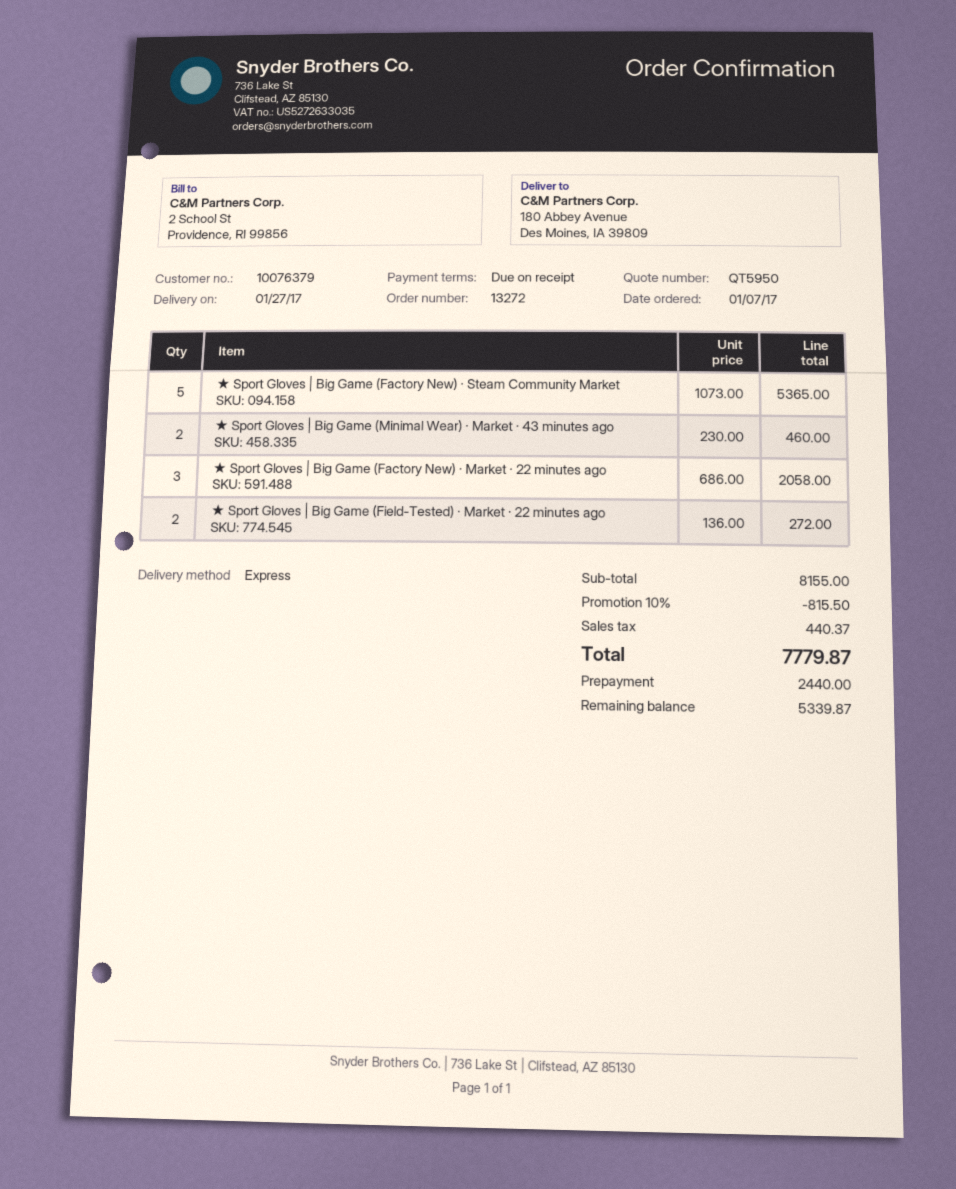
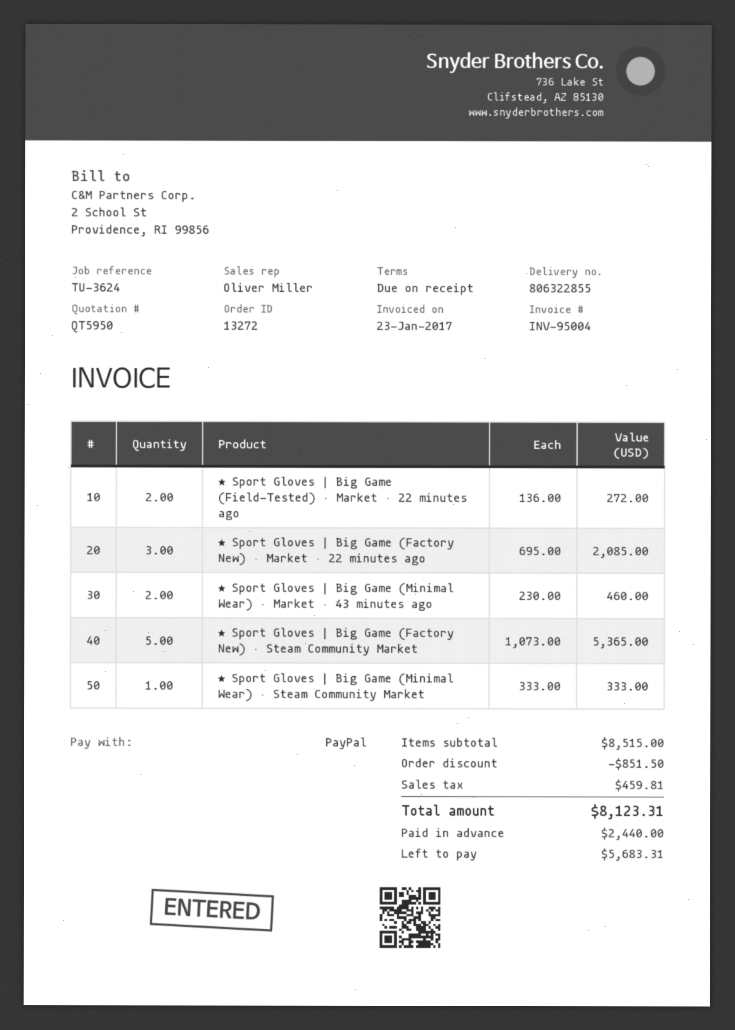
★ Sport Gloves | Big Game (Factory New) · Market · 22 minutes ago: 3 x 686.00 = 2058.00 -> 3 x 695.00 = 2085.00
★ Sport Gloves | Big Game (Minimal Wear) · Steam Community Market: none -> 1 x 333.00 = 333.00
subtotal: 8155.00 -> 8515.00
discount: 815.50 -> 851.50
tax: 440.37 -> 459.81
total: 7779.87 -> 8123.31
balance: 5339.87 -> 5683.31

